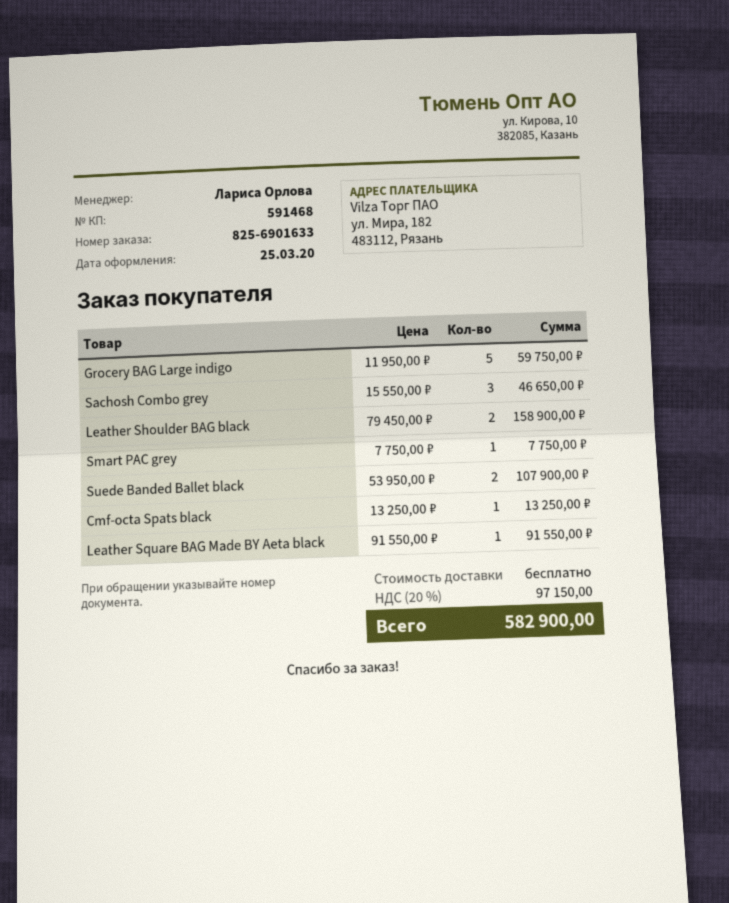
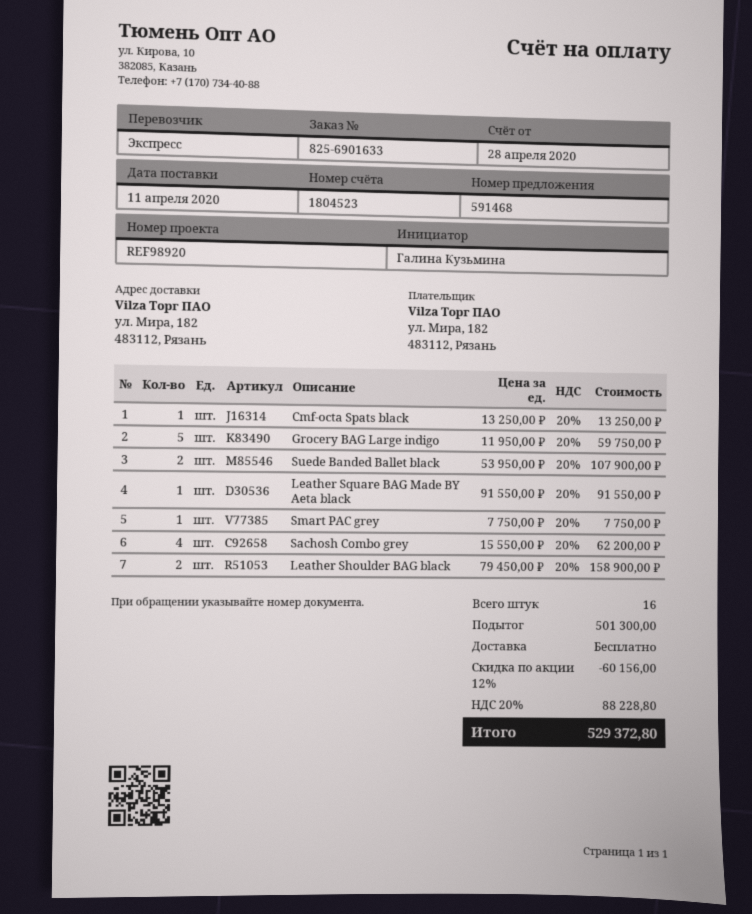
Sachosh Combo grey: 3 x 15550.00 = 46650.00 -> 4 x 15550.00 = 62200.00
discount: none -> 12% = 60156.00
tax: 20% = 97150.00 -> 20% = 88228.80
total: 582900.00 -> 529372.80

